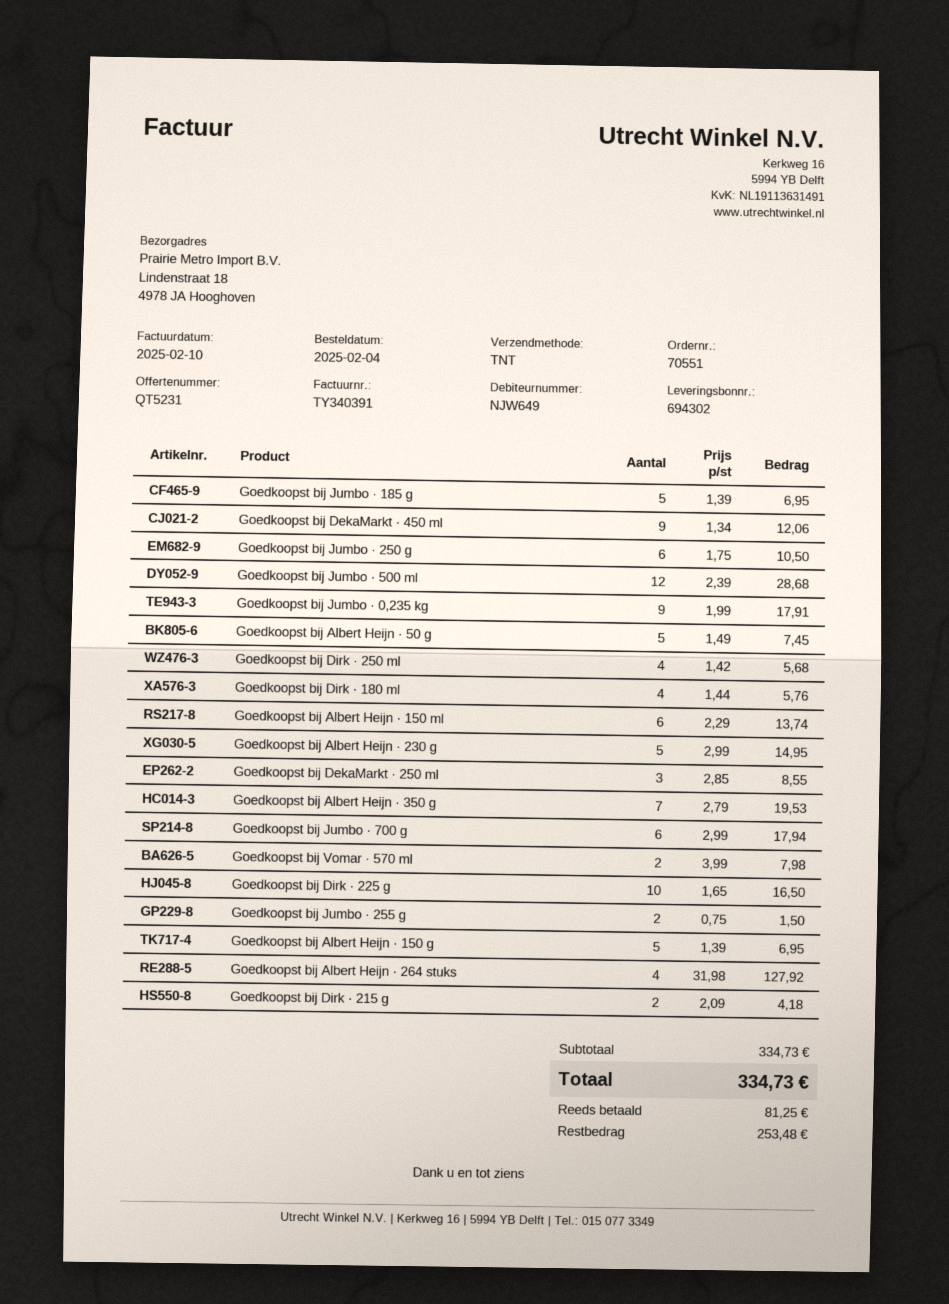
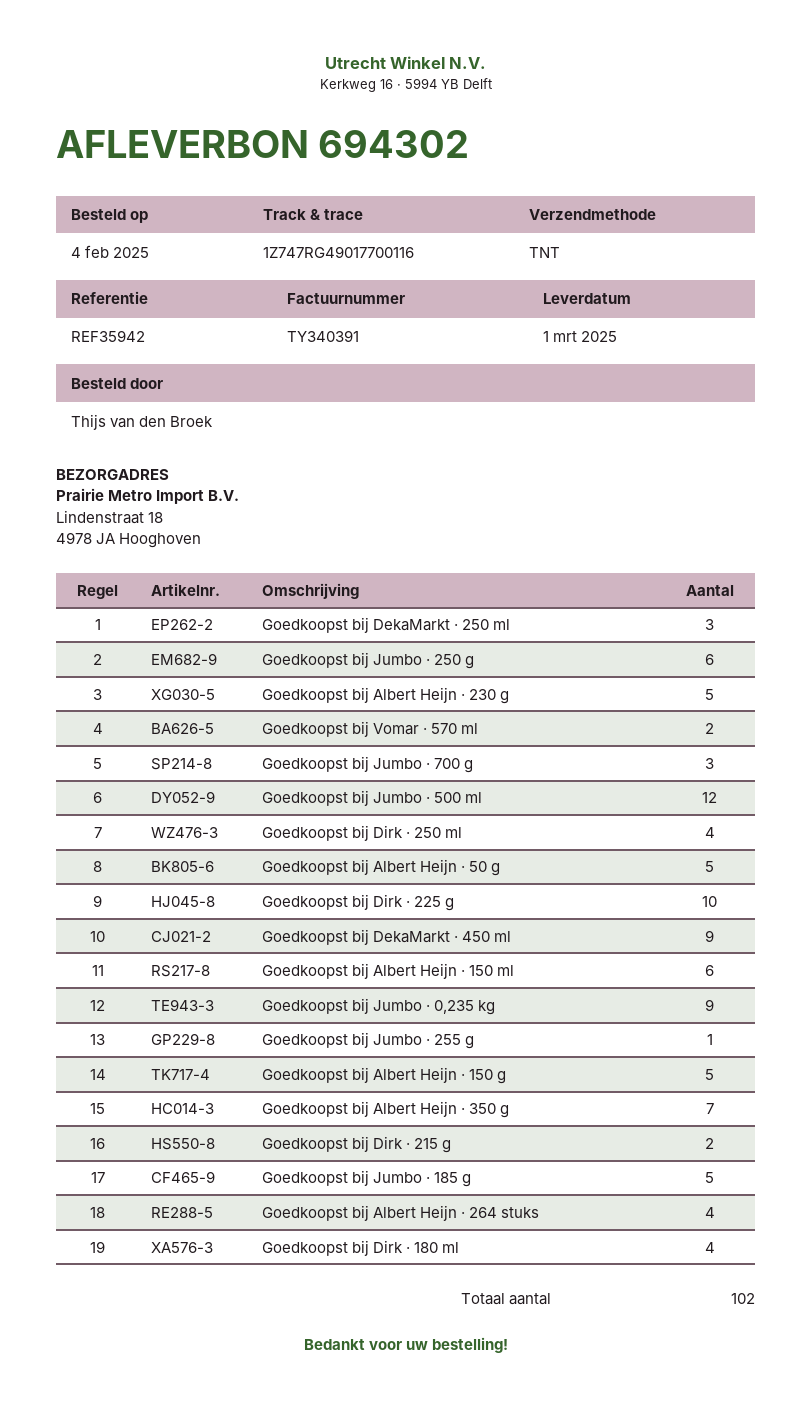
Goedkoopst bij Jumbo · 700 g: 6 -> 3
Goedkoopst bij Jumbo · 255 g: 2 -> 1

